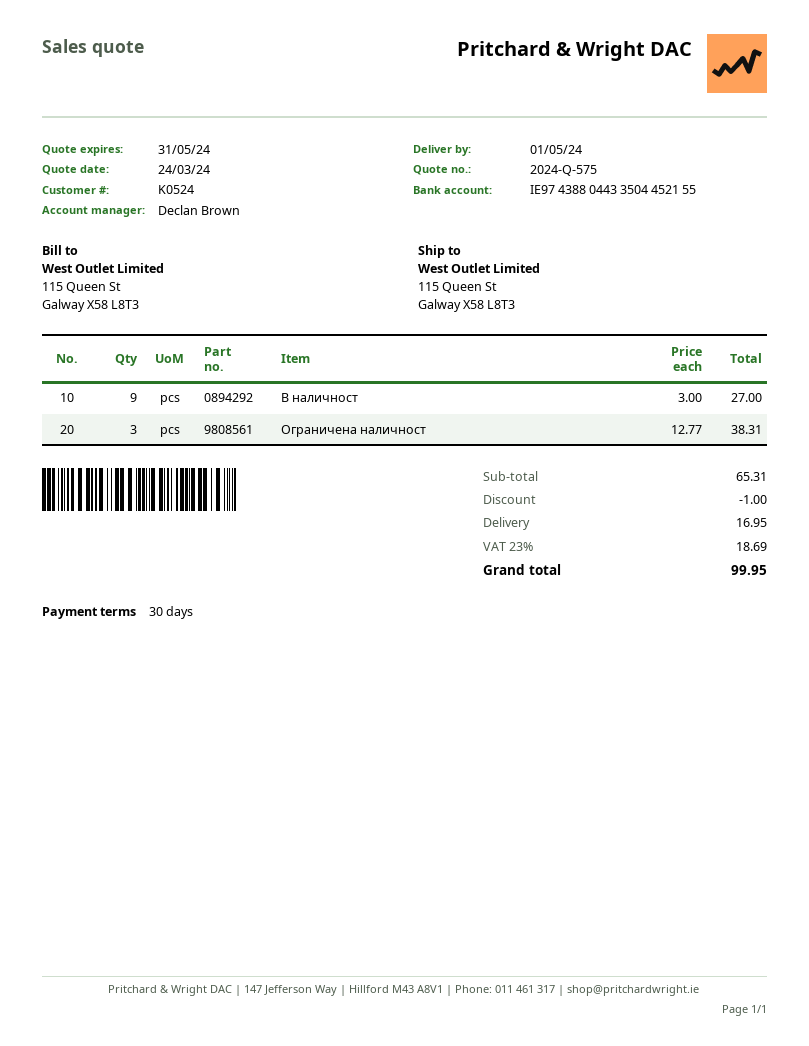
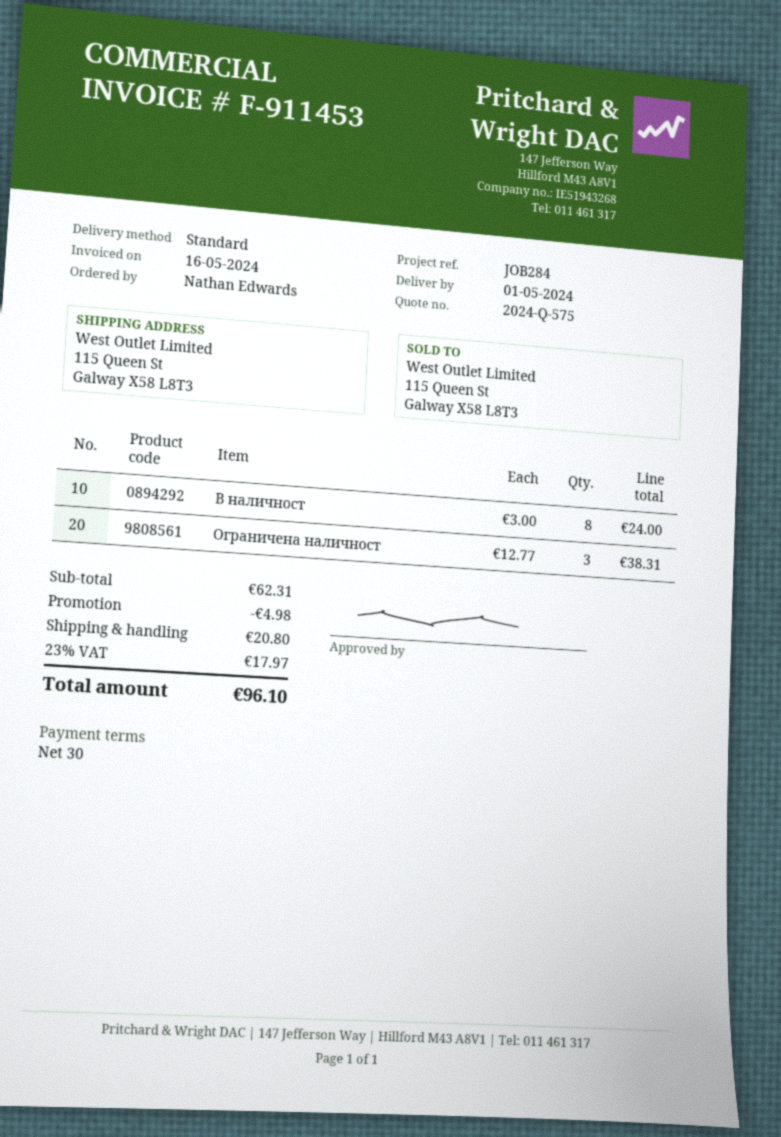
В наличност: 9 x 3.00 = 27.00 -> 8 x 3.00 = 24.00
subtotal: 65.31 -> 62.31
discount: 1.00 -> 4.98
shipping: 16.95 -> 20.80
tax: 23% = 18.69 -> 23% = 17.97
total: 99.95 -> 96.10

